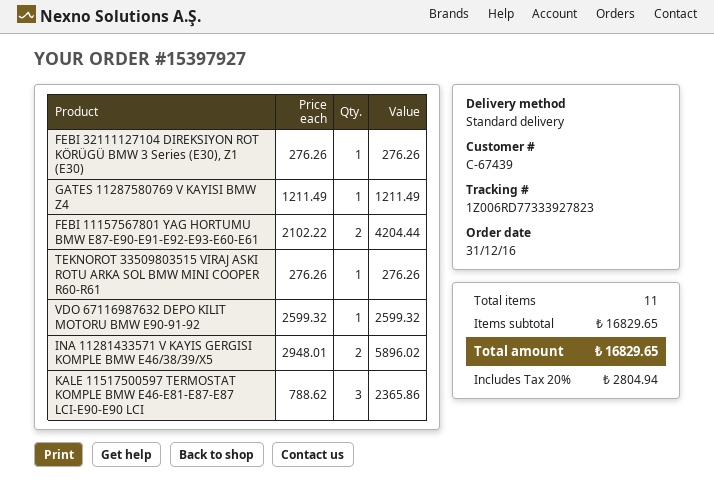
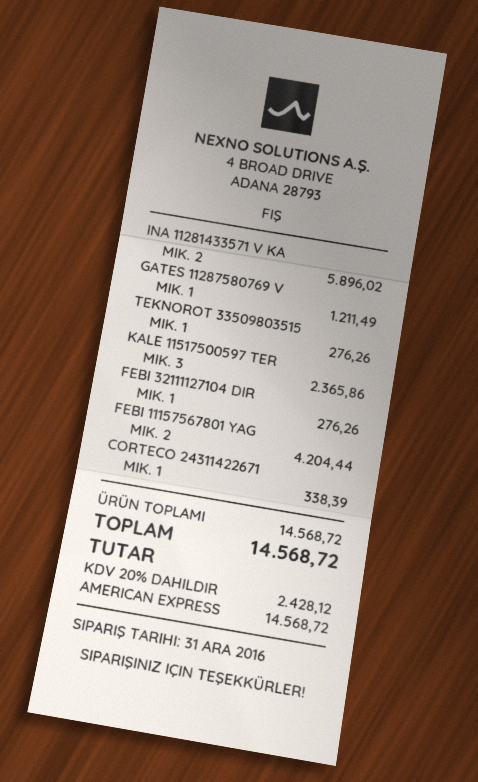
VDO 67116987632 DEPO KILIT MOTORU BMW E90-91-92: 1 for 2599.32 -> none
CORTECO 24311422671: none -> 1 for 338.39
subtotal: 16829.65 -> 14568.72
tax: 20% = 2804.94 -> 20% = 2428.12
total: 16829.65 -> 14568.72

